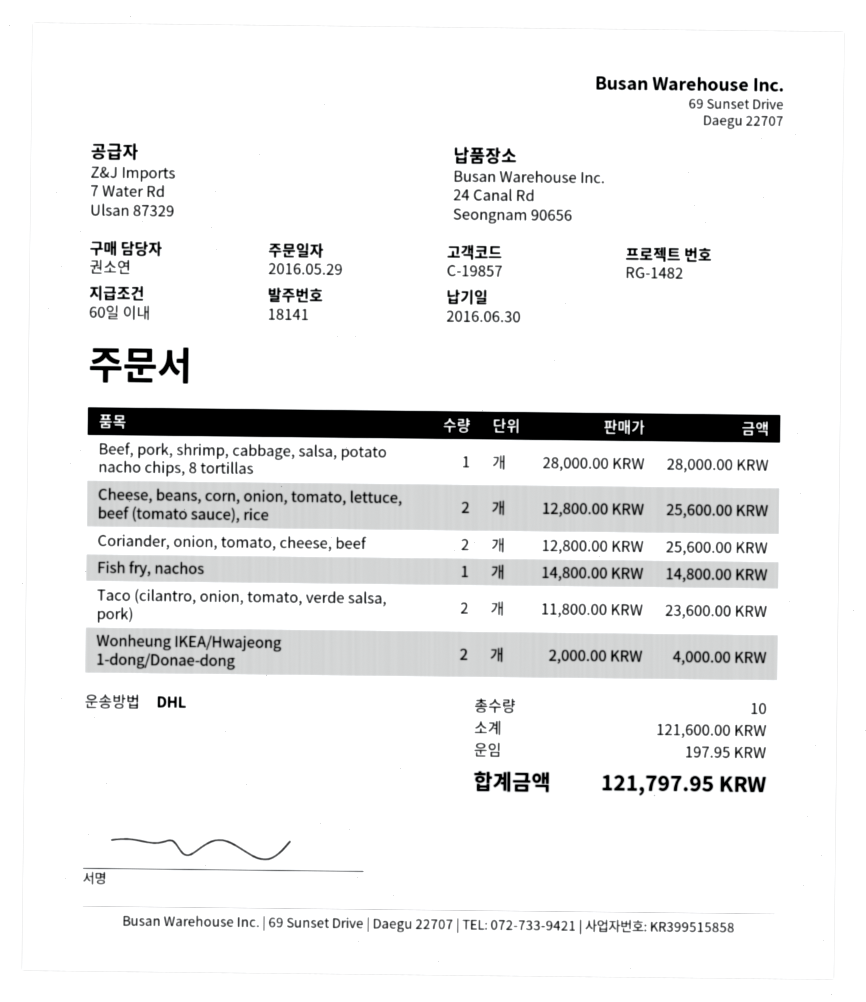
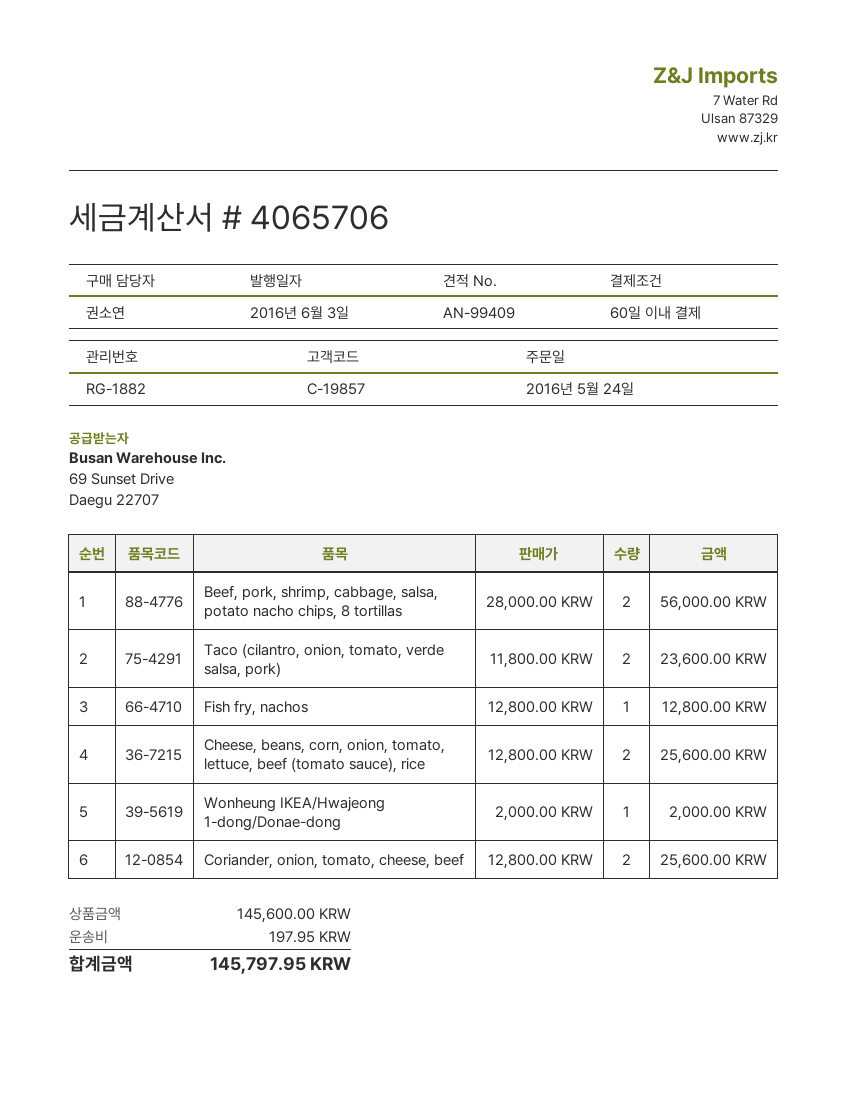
order date: 2016-05-29 -> 2016-05-24
reference: RG-1482 -> RG-1882
Beef, pork, shrimp, cabbage, salsa, potato nacho chips, 8 tortillas: 1 x 28000.00 = 28000.00 -> 2 x 28000.00 = 56000.00
Fish fry, nachos: 1 x 14800.00 = 14800.00 -> 1 x 12800.00 = 12800.00
Wonheung IKEA/Hwajeong 1-dong/Donae-dong: 2 x 2000.00 = 4000.00 -> 1 x 2000.00 = 2000.00
subtotal: 121600.00 -> 145600.00
total: 121797.95 -> 145797.95

